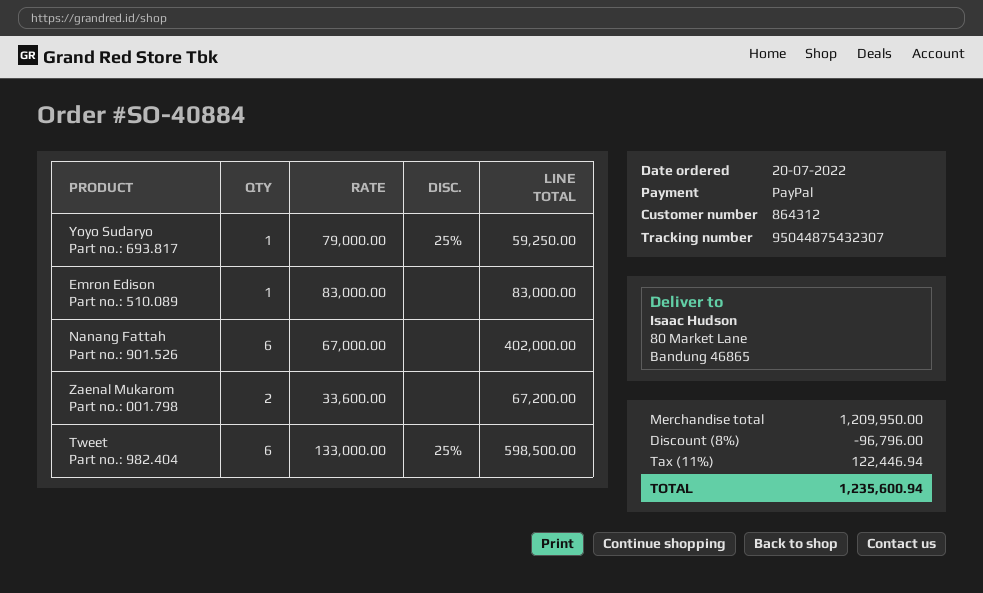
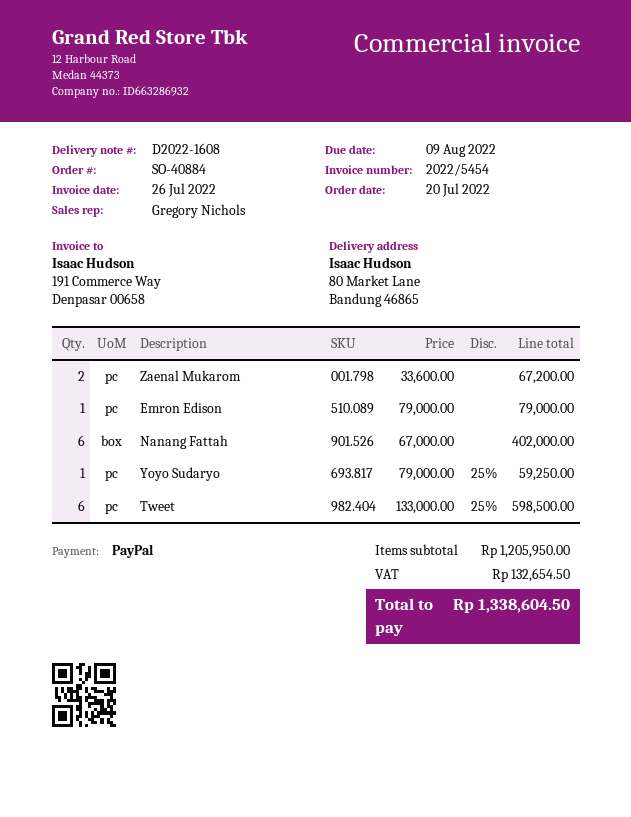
Emron Edison: 1 x 83000.00 = 83000.00 -> 1 x 79000.00 = 79000.00
subtotal: 1209950.00 -> 1205950.00
discount: 8% = 96796.00 -> none
tax: 122446.94 -> 132654.50
total: 1235600.94 -> 1338604.50

